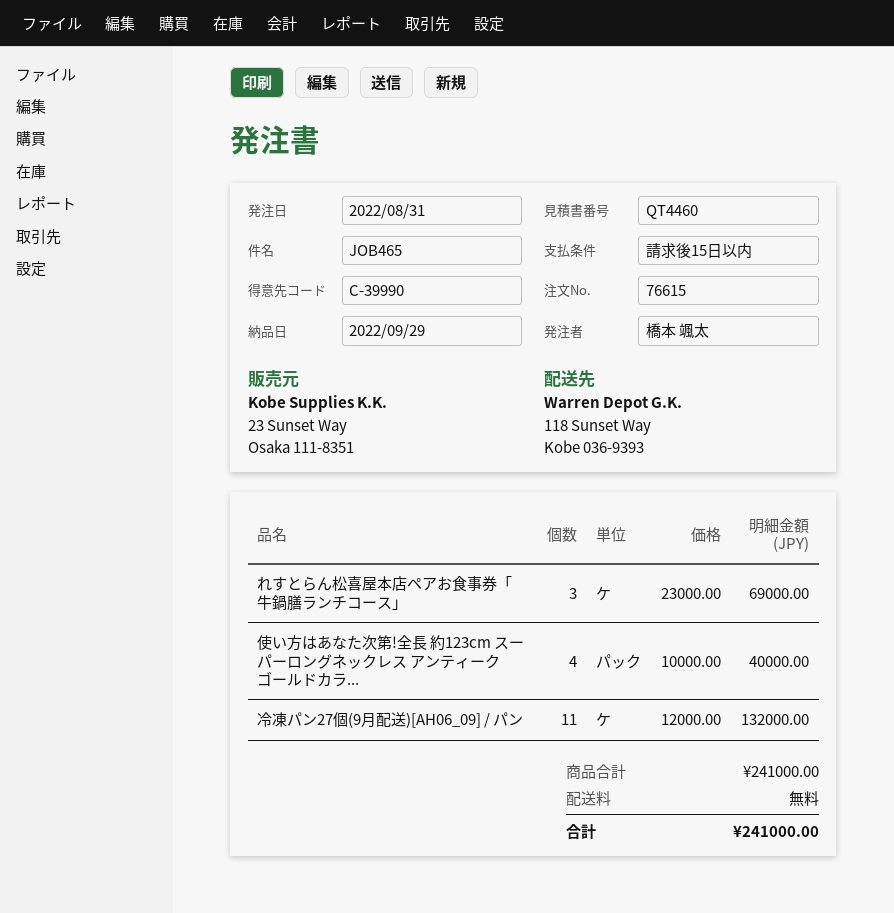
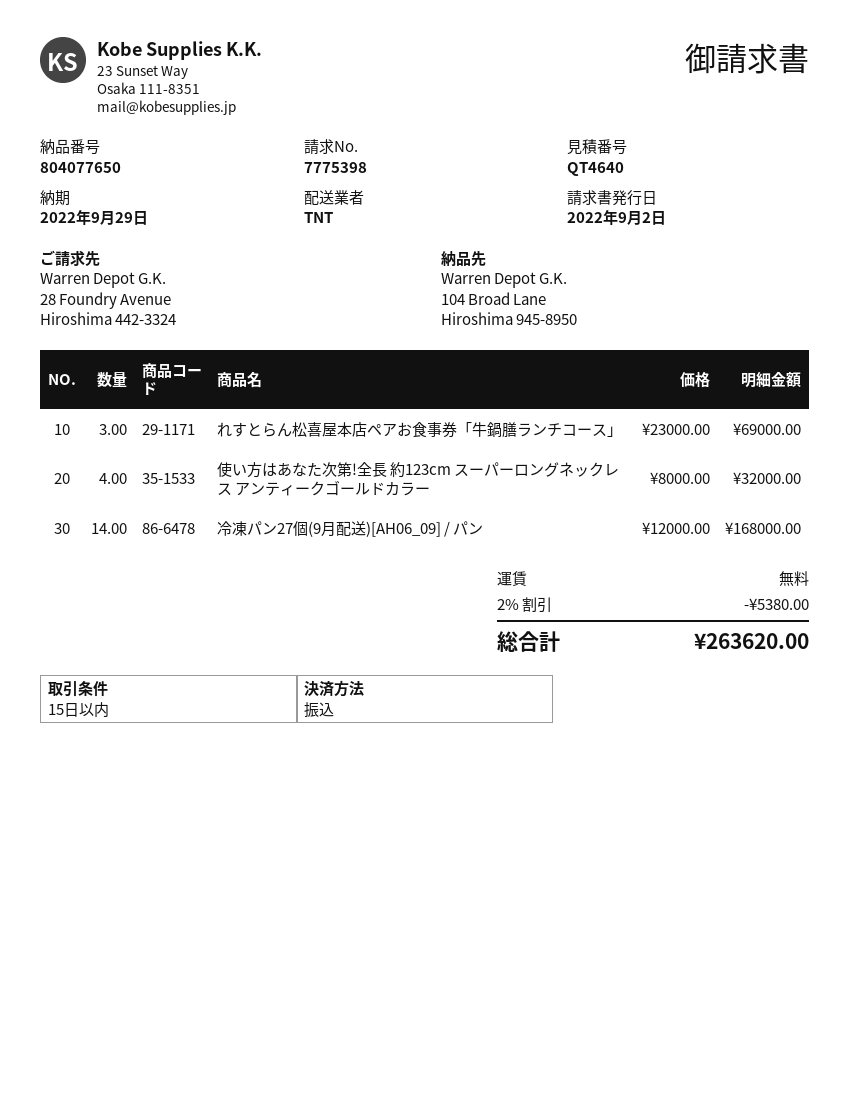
quote number: QT4460 -> QT4640
ship to: 118 Sunset Way, Kobe 036-9393 -> 104 Broad Lane, Hiroshima 945-8950
使い方はあなた次第!全長 約123cm スーパーロングネックレス アンティークゴールドカラ...: 4 x 10000.00 = 40000.00 -> 4 x 8000.00 = 32000.00
冷凍パン27個(9月配送)[AH06_09] / パン: 11 x 12000.00 = 132000.00 -> 14 x 12000.00 = 168000.00
discount: none -> 2% = 5380.00
total: 241000.00 -> 263620.00

